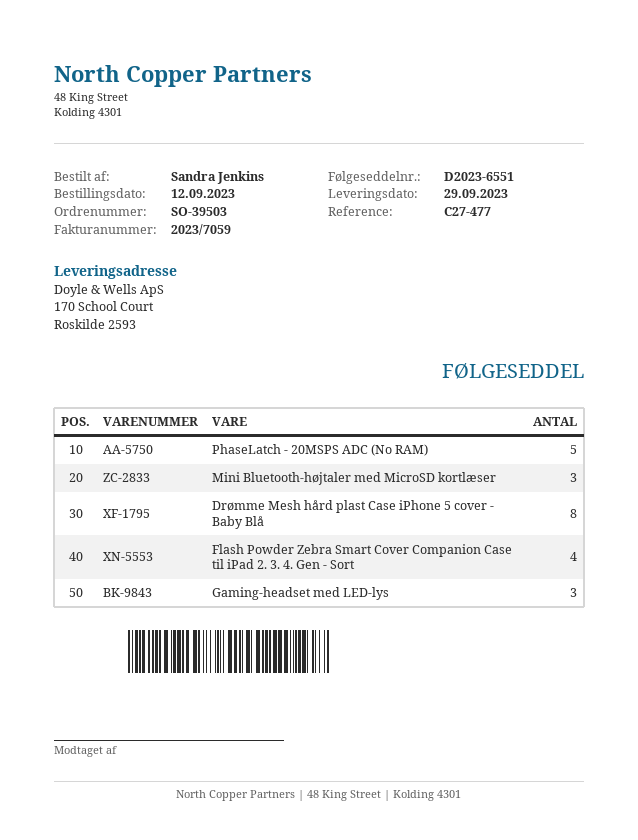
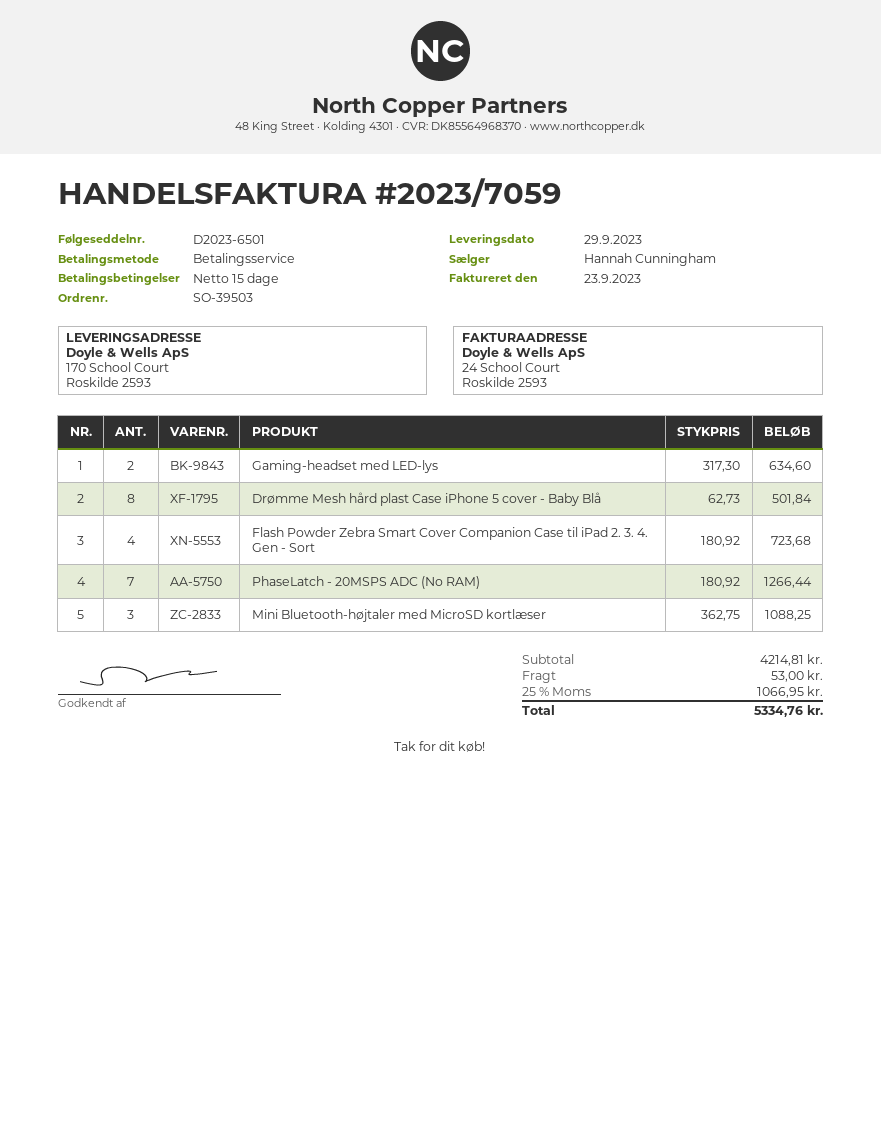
delivery note number: D2023-6551 -> D2023-6501
PhaseLatch - 20MSPS ADC (No RAM): 5 -> 7
Gaming-headset med LED-lys: 3 -> 2

